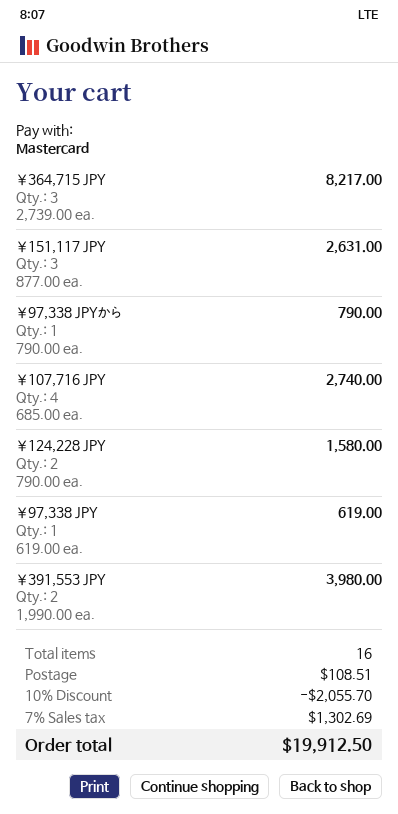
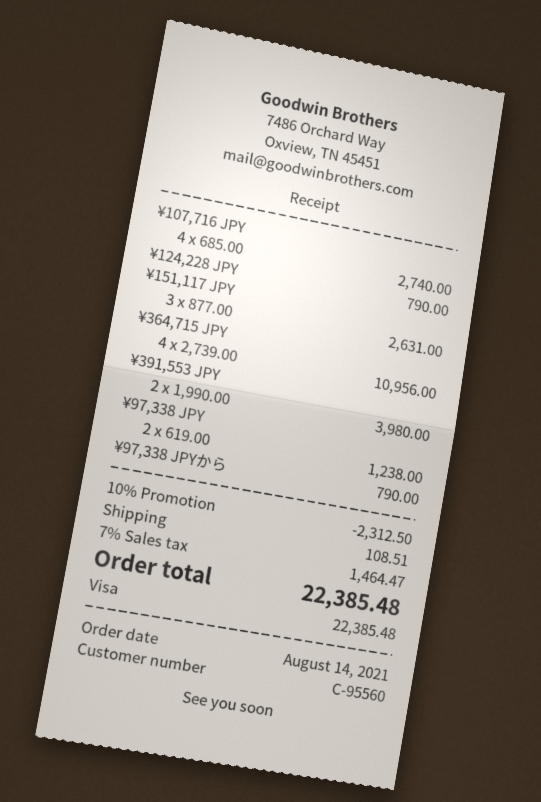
payment method: Mastercard -> Visa
¥364,715 JPY: 3 x 2739.00 = 8217.00 -> 4 x 2739.00 = 10956.00
¥124,228 JPY: 2 x 790.00 = 1580.00 -> 1 x 790.00 = 790.00
¥97,338 JPY: 1 x 619.00 = 619.00 -> 2 x 619.00 = 1238.00
discount: 10% = 2055.70 -> 10% = 2312.50
tax: 7% = 1302.69 -> 7% = 1464.47
total: 19912.50 -> 22385.48

